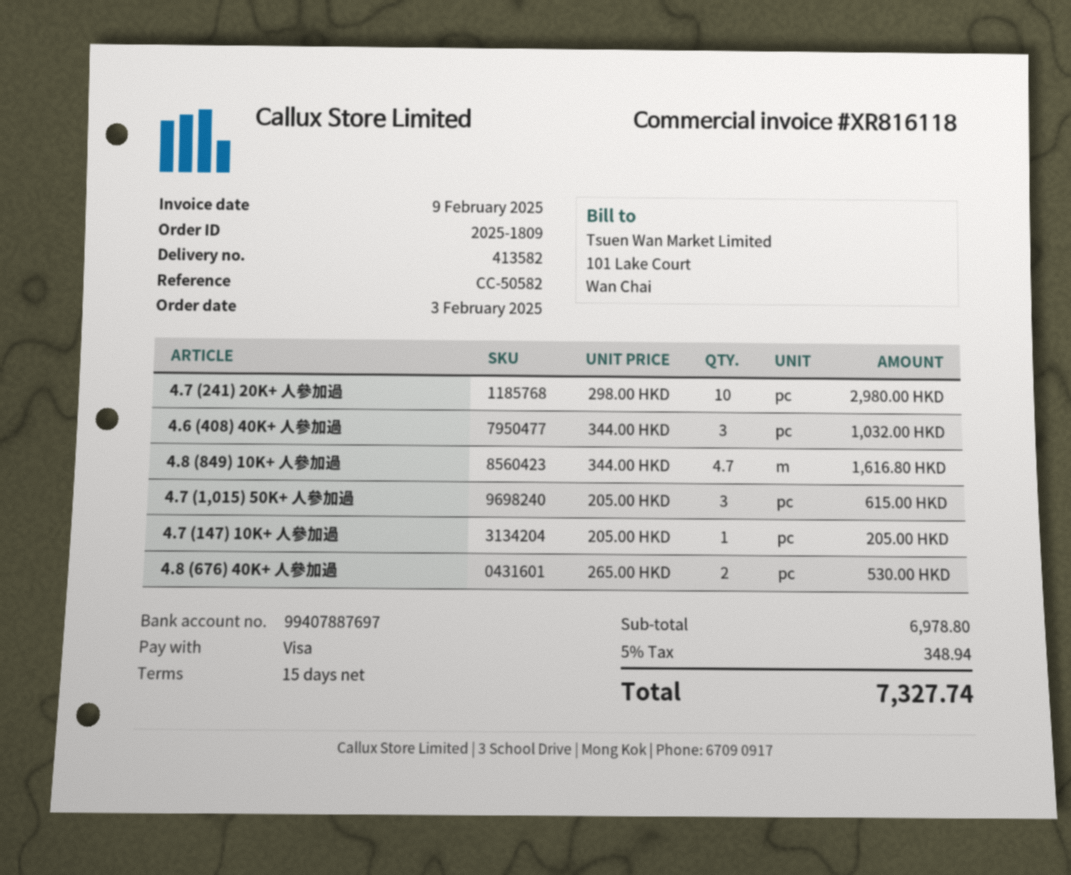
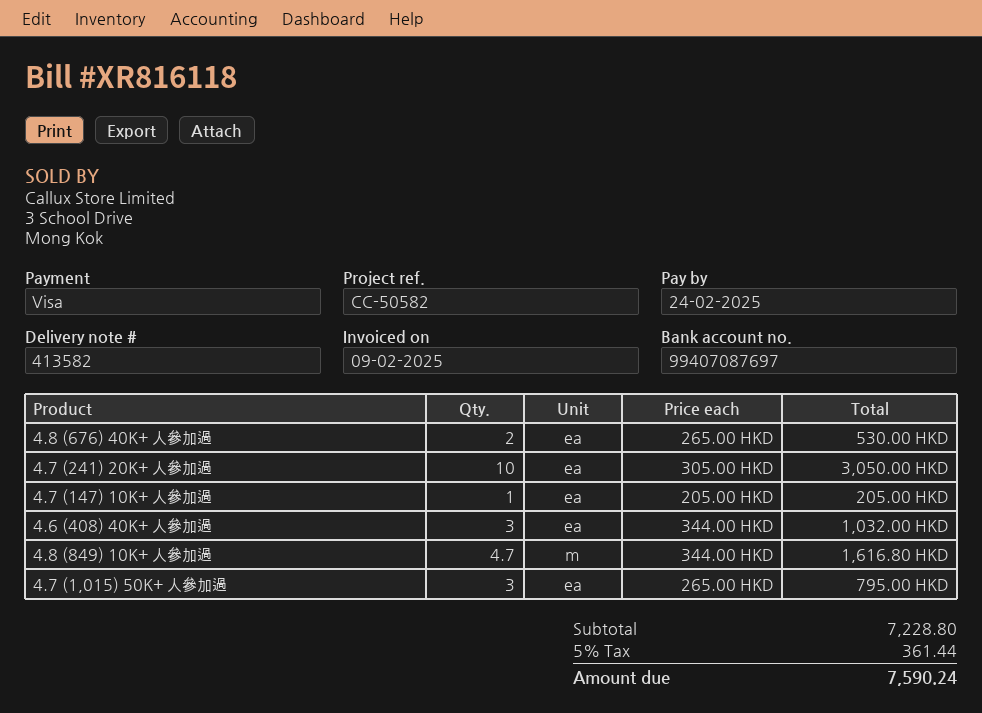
bank account: 99407887697 -> 99407087697
4.7 (241) 20K+ 人參加過: 10 x 298.00 = 2980.00 -> 10 x 305.00 = 3050.00
4.7 (1,015) 50K+ 人參加過: 3 x 205.00 = 615.00 -> 3 x 265.00 = 795.00
subtotal: 6978.80 -> 7228.80
tax: 5% = 348.94 -> 5% = 361.44
total: 7327.74 -> 7590.24

